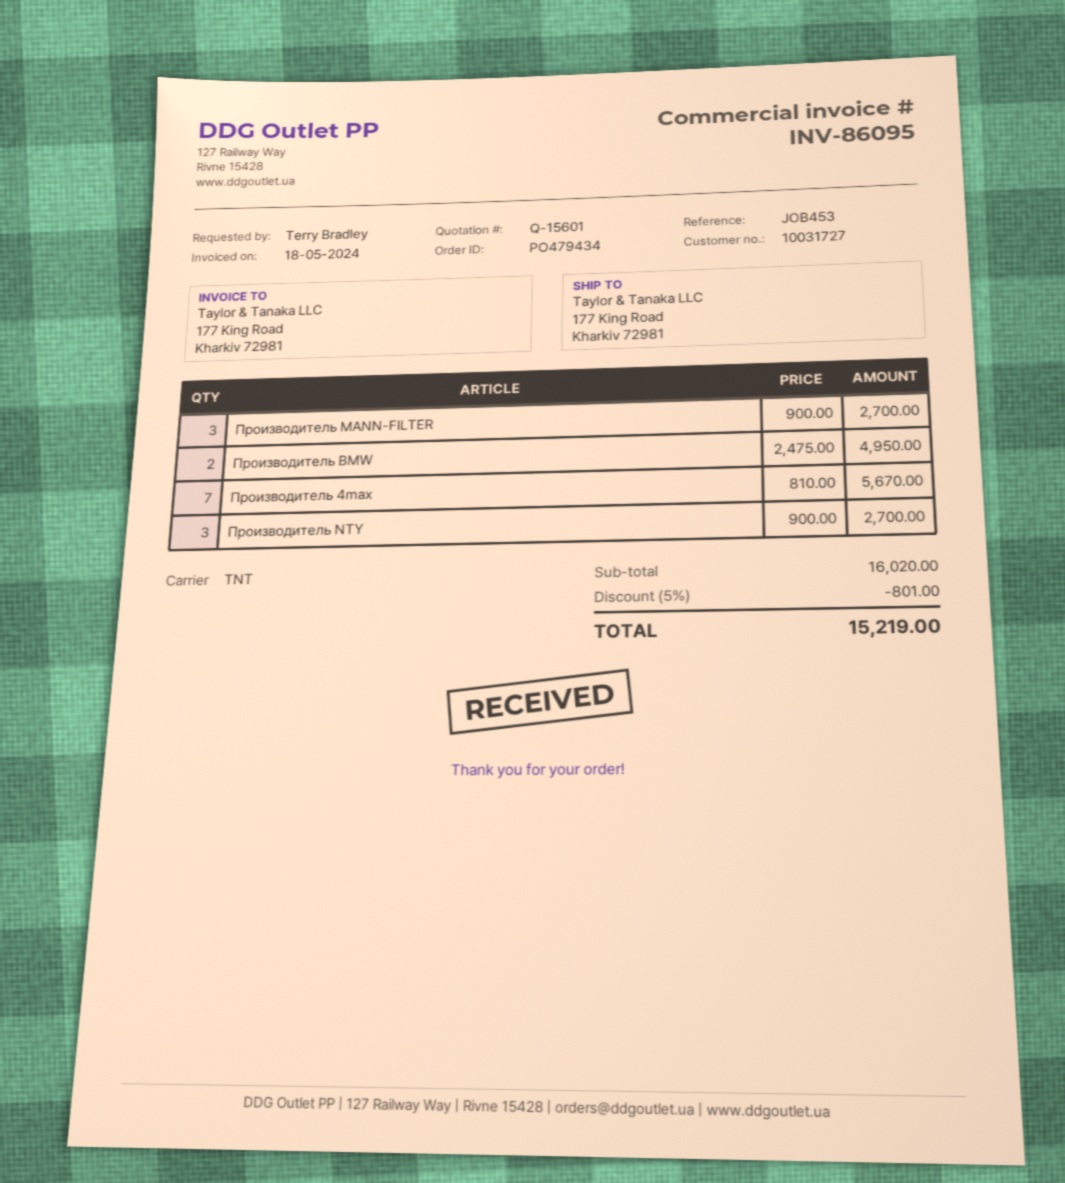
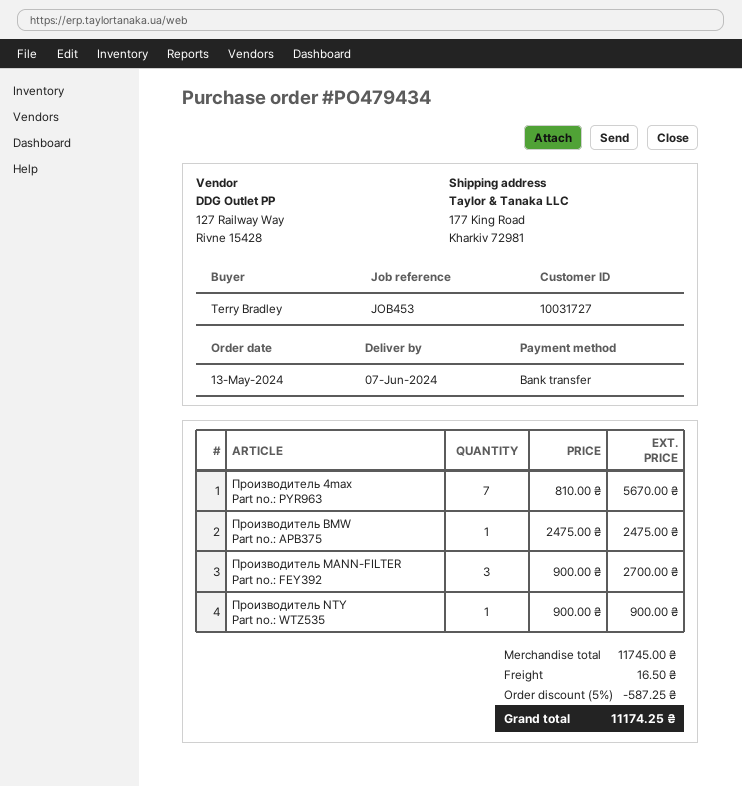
Производитель BMW: 2 x 2475.00 = 4950.00 -> 1 x 2475.00 = 2475.00
Производитель NTY: 3 x 900.00 = 2700.00 -> 1 x 900.00 = 900.00
subtotal: 16020.00 -> 11745.00
discount: 5% = 801.00 -> 5% = 587.25
shipping: none -> 16.50
total: 15219.00 -> 11174.25

